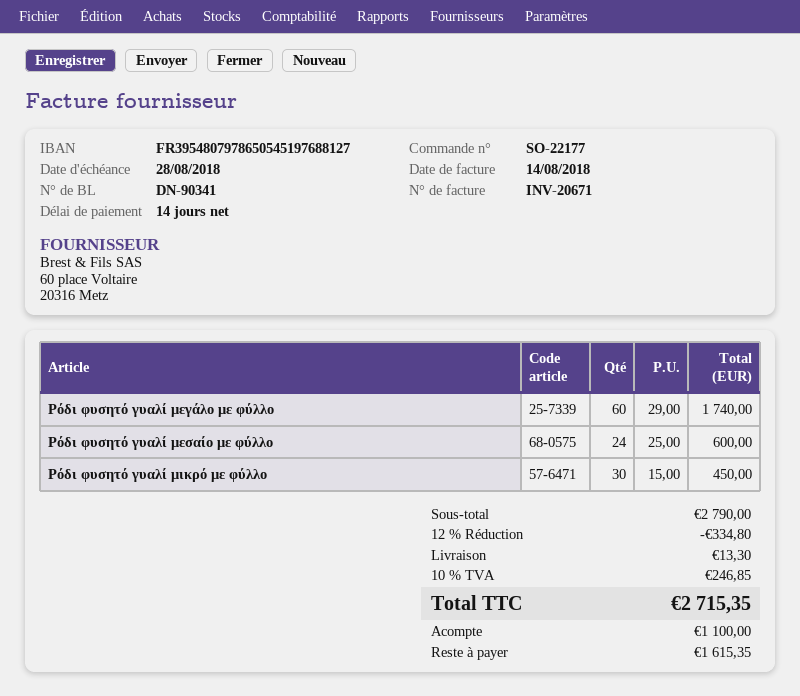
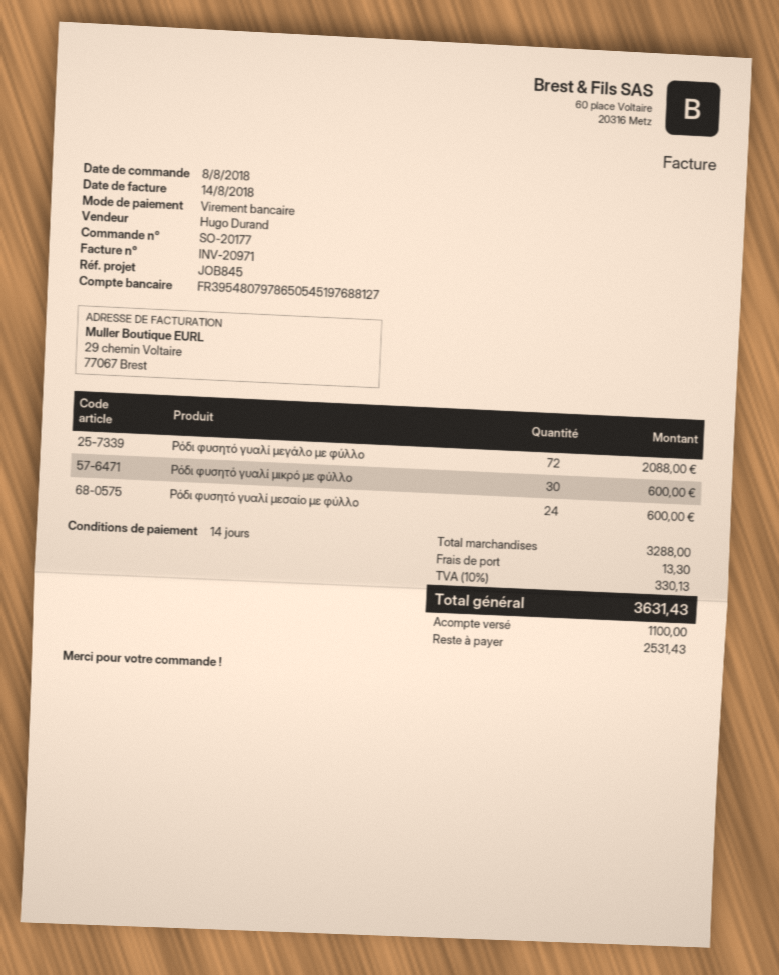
order number: SO-22177 -> SO-20177
invoice number: INV-20671 -> INV-20971
Ρόδι φυσητό γυαλί μεγάλο με φύλλο: 60 for 1740.00 -> 72 for 2088.00
Ρόδι φυσητό γυαλί μικρό με φύλλο: 30 for 450.00 -> 30 for 600.00
subtotal: 2790.00 -> 3288.00
discount: 12% = 334.80 -> none
tax: 10% = 246.85 -> 10% = 330.13
total: 2715.35 -> 3631.43
balance: 1615.35 -> 2531.43

